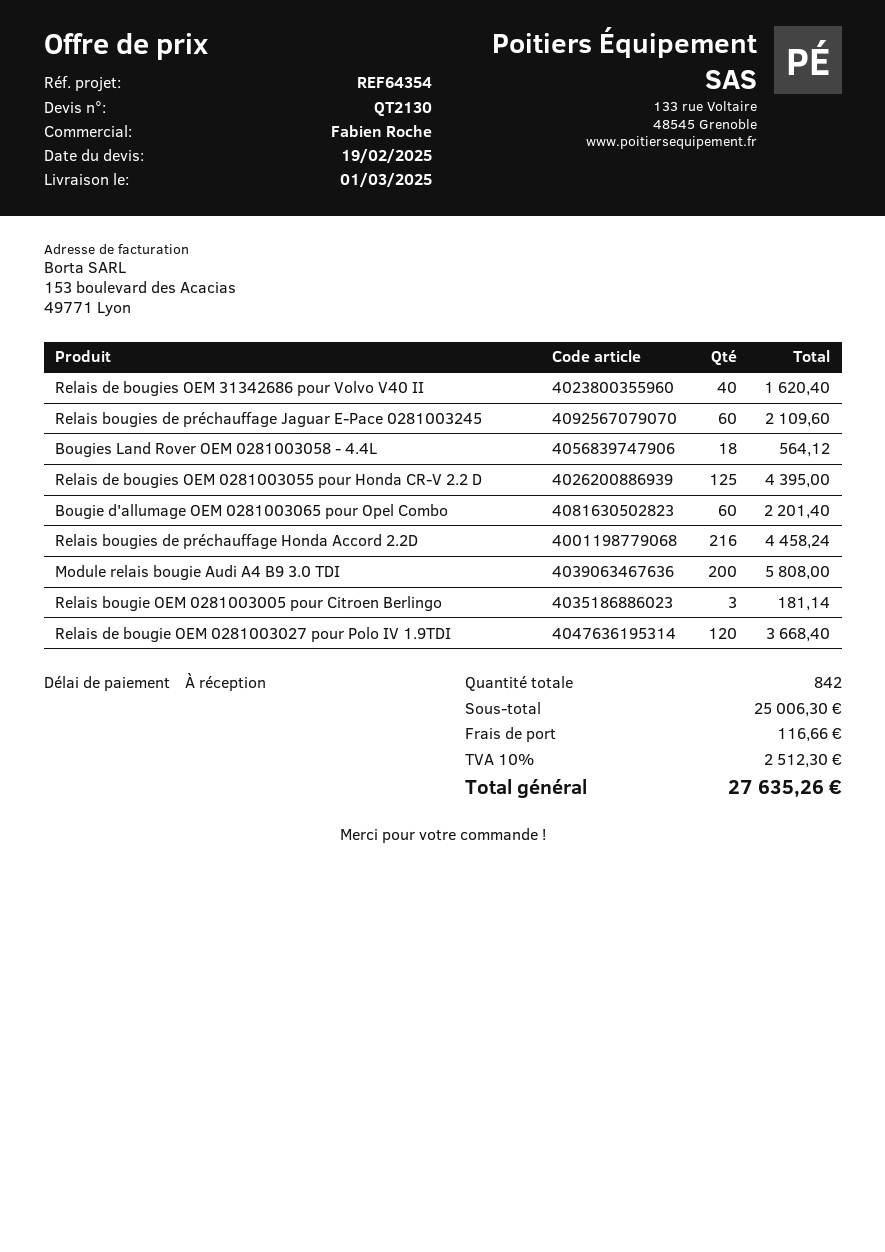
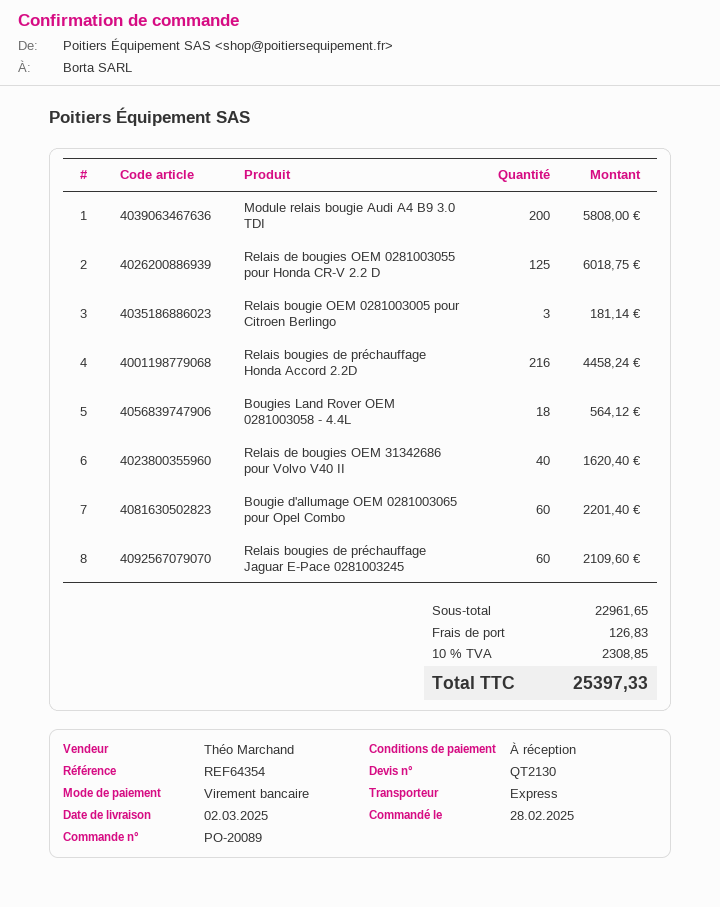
delivery date: 2025-03-01 -> 2025-03-02
sales rep: Fabien Roche -> Théo Marchand
Relais de bougies OEM 0281003055 pour Honda CR-V 2.2 D: 125 for 4395.00 -> 125 for 6018.75
Relais de bougie OEM 0281003027 pour Polo IV 1.9TDI: 120 for 3668.40 -> none
subtotal: 25006.30 -> 22961.65
shipping: 116.66 -> 126.83
tax: 10% = 2512.30 -> 10% = 2308.85
total: 27635.26 -> 25397.33

